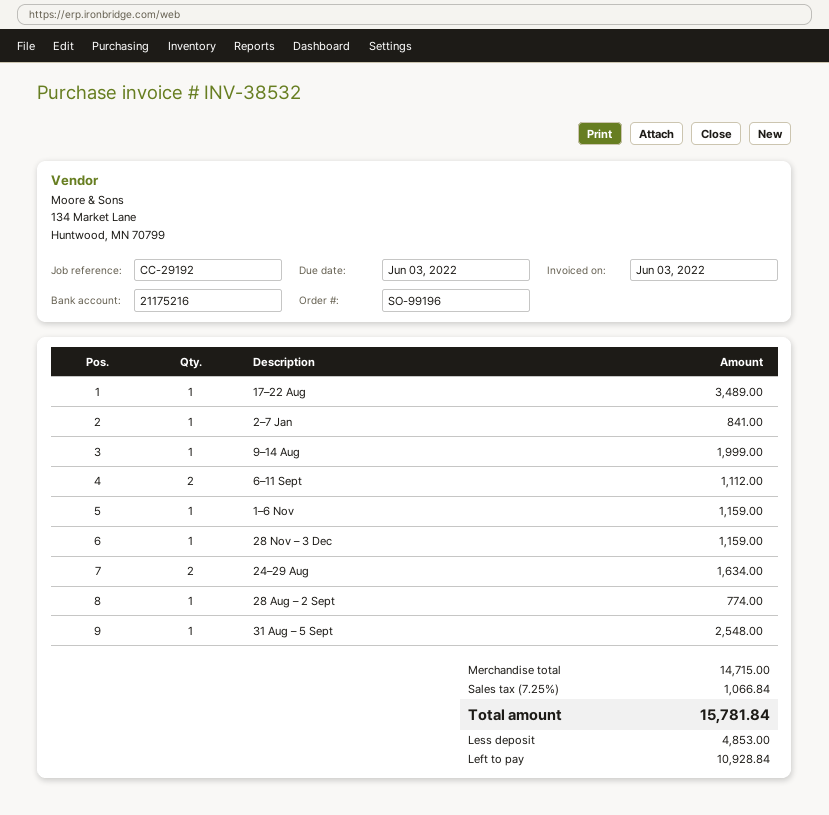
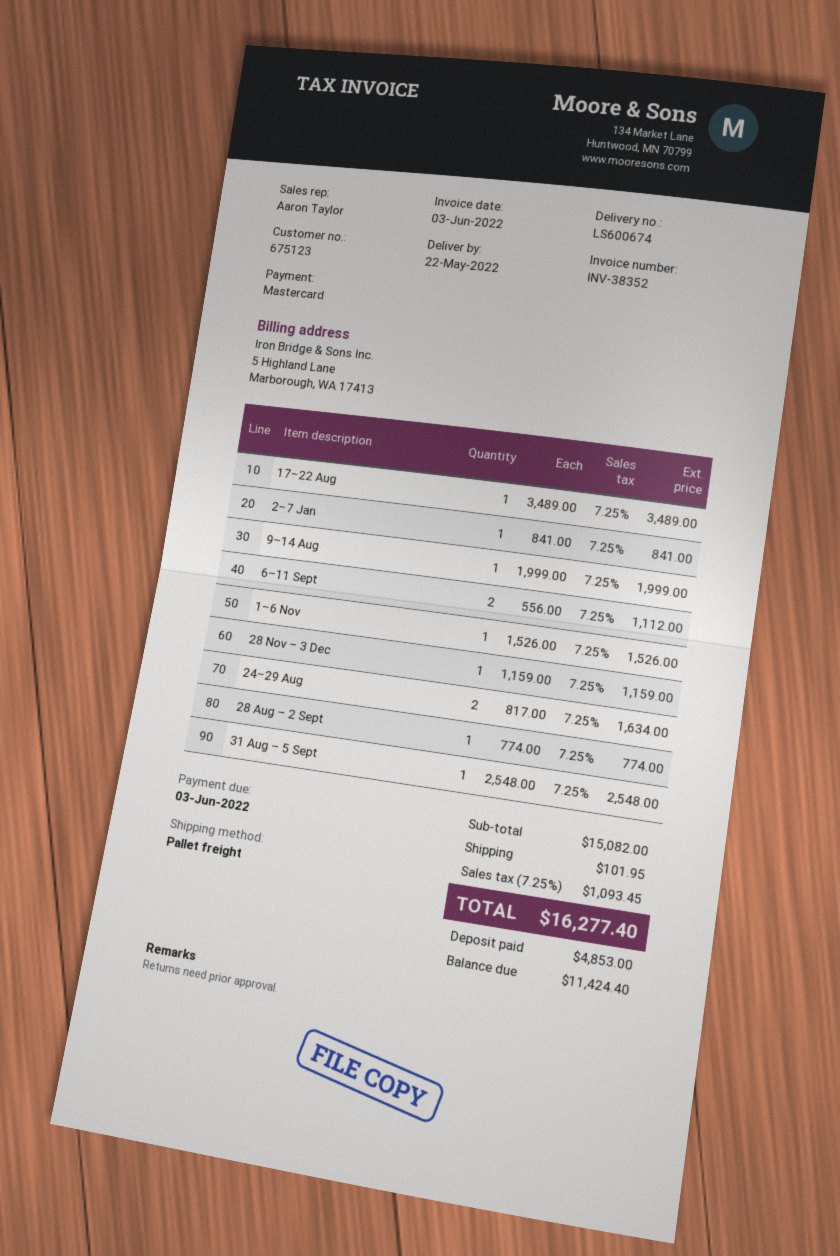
invoice number: INV-38532 -> INV-38352
1–6 Nov: 1 for 1159.00 -> 1 for 1526.00
subtotal: 14715.00 -> 15082.00
shipping: none -> 101.95
tax: 7.25% = 1066.84 -> 7.25% = 1093.45
total: 15781.84 -> 16277.40
balance: 10928.84 -> 11424.40

